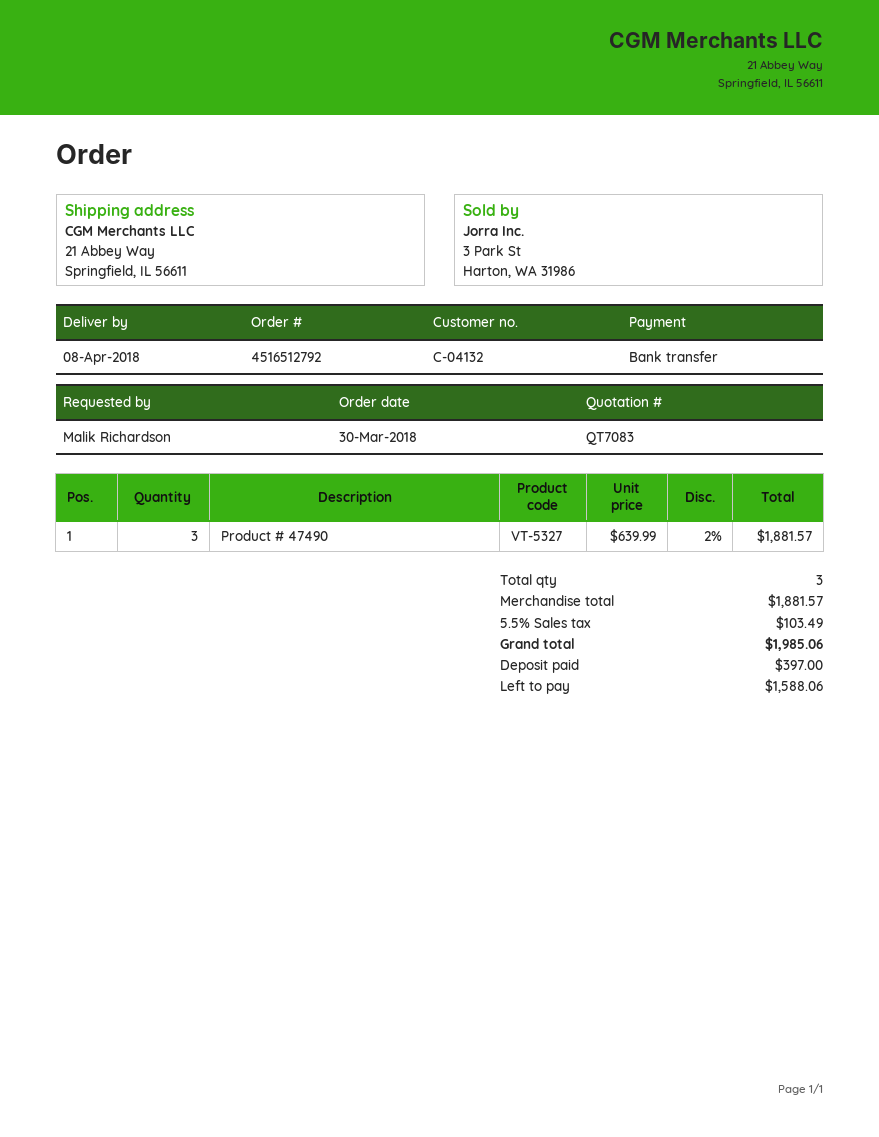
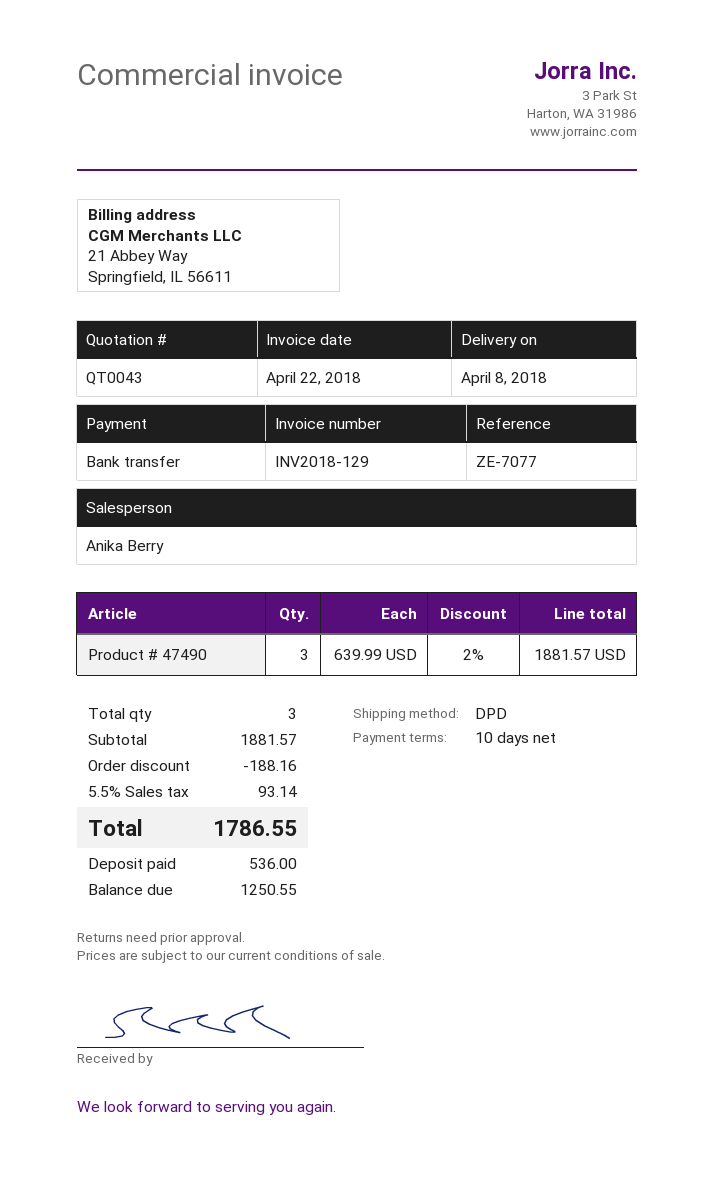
quote number: QT7083 -> QT0043
discount: none -> 188.16
tax: 5.5% = 103.49 -> 5.5% = 93.14
total: 1985.06 -> 1786.55
deposit: 397.00 -> 536.00
balance: 1588.06 -> 1250.55

